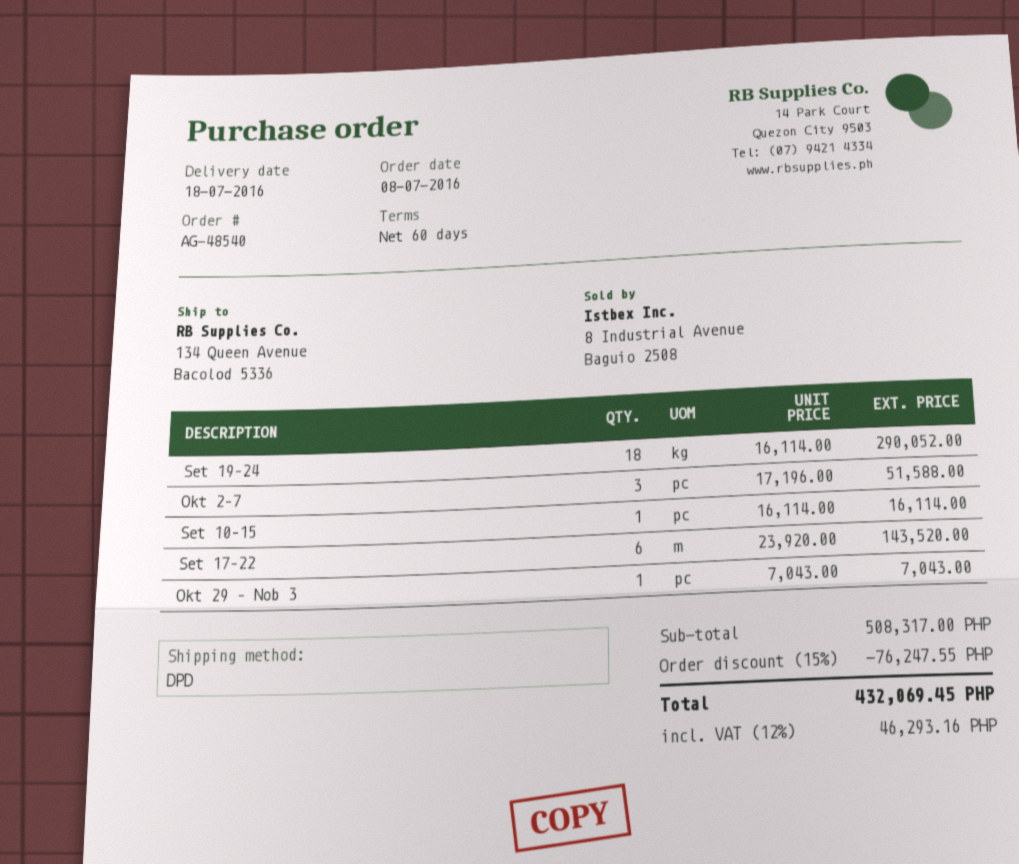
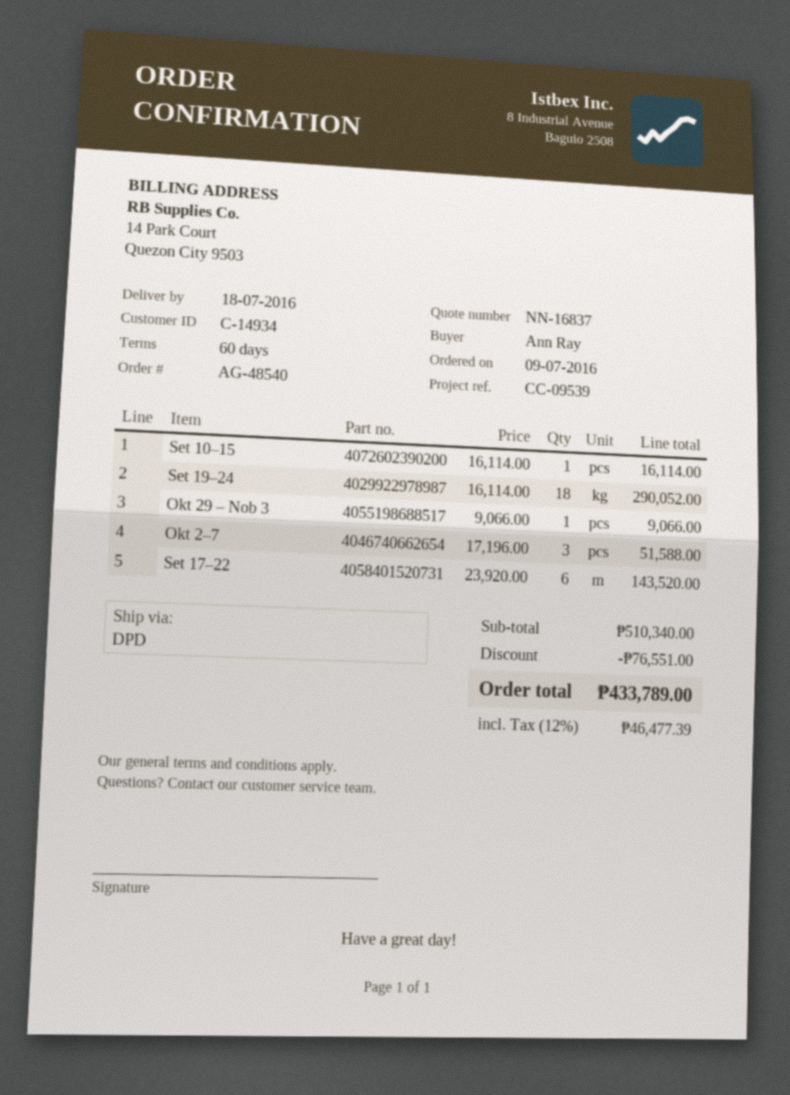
order date: 2016-07-08 -> 2016-07-09
Okt 29 – Nob 3: 1 x 7043.00 = 7043.00 -> 1 x 9066.00 = 9066.00
subtotal: 508317.00 -> 510340.00
discount: 76247.55 -> 76551.00
tax: 12% = 46293.16 -> 12% = 46477.39
total: 432069.45 -> 433789.00

